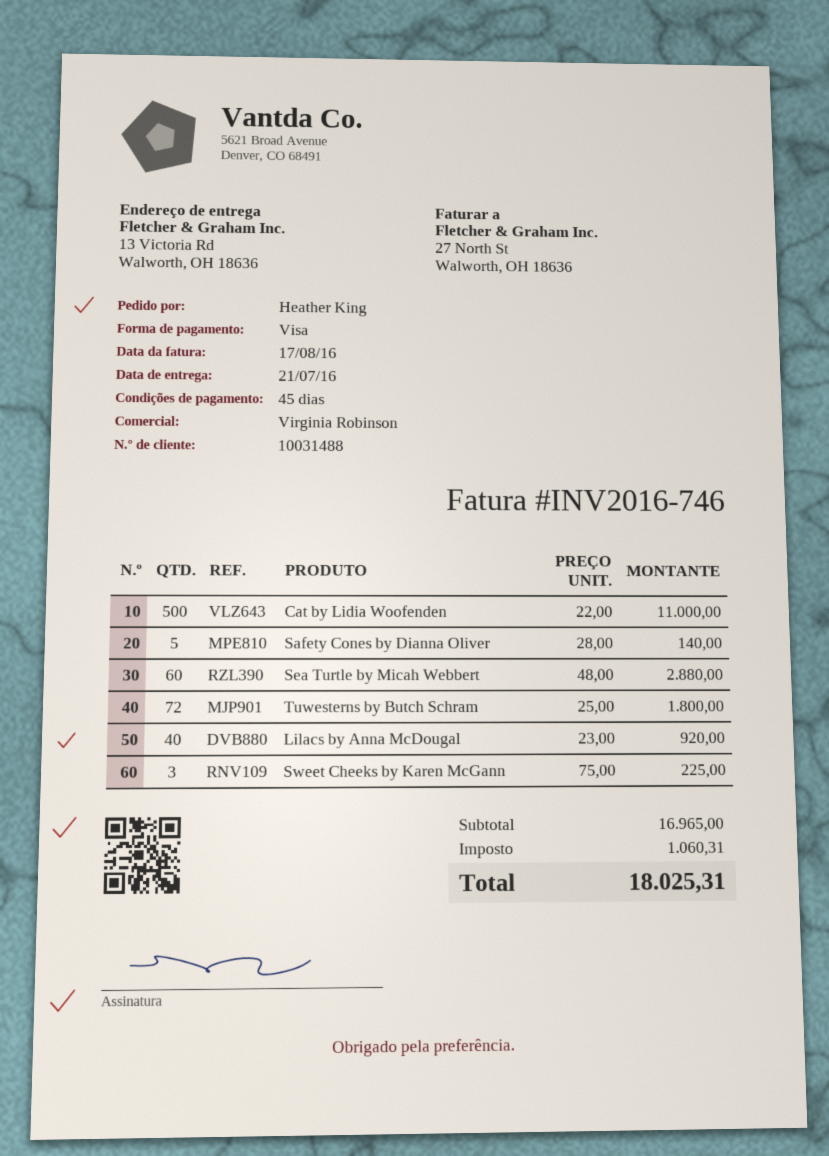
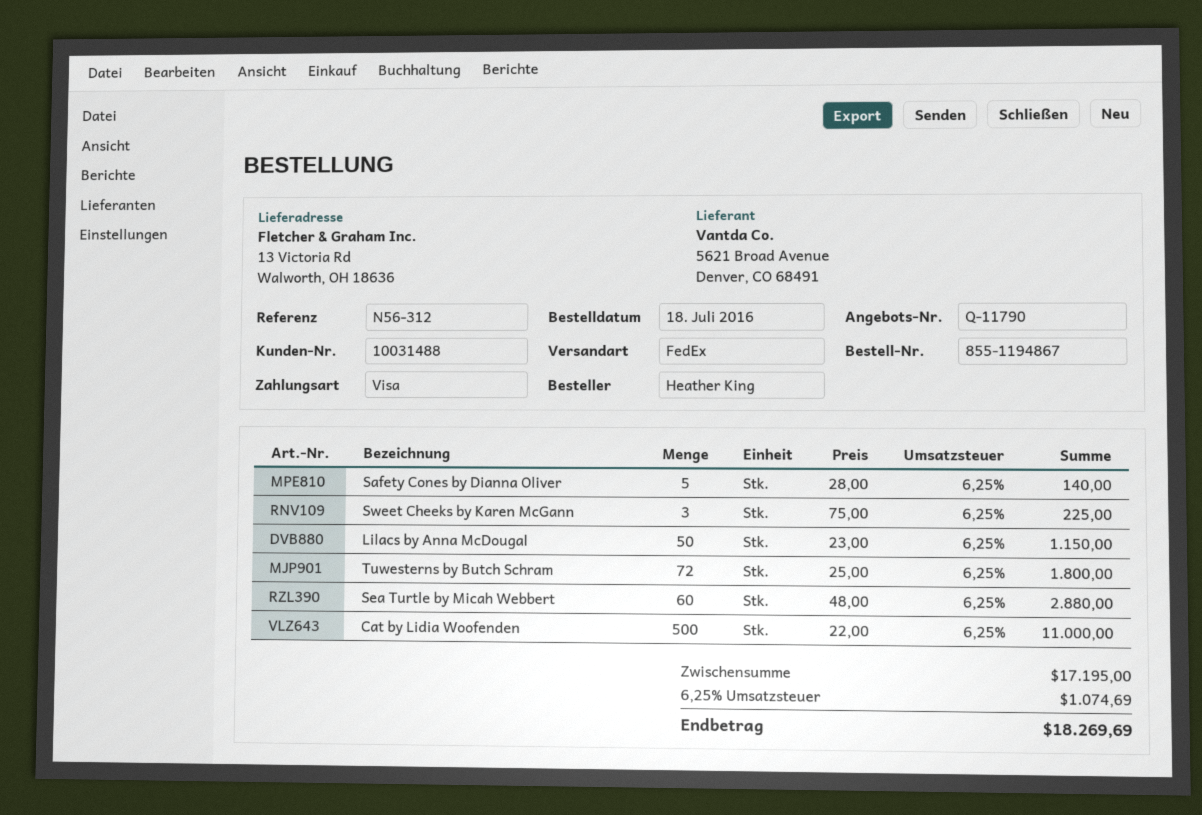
Lilacs by Anna McDougal: 40 x 23.00 = 920.00 -> 50 x 23.00 = 1150.00
subtotal: 16965.00 -> 17195.00
tax: 1060.31 -> 1074.69
total: 18025.31 -> 18269.69

